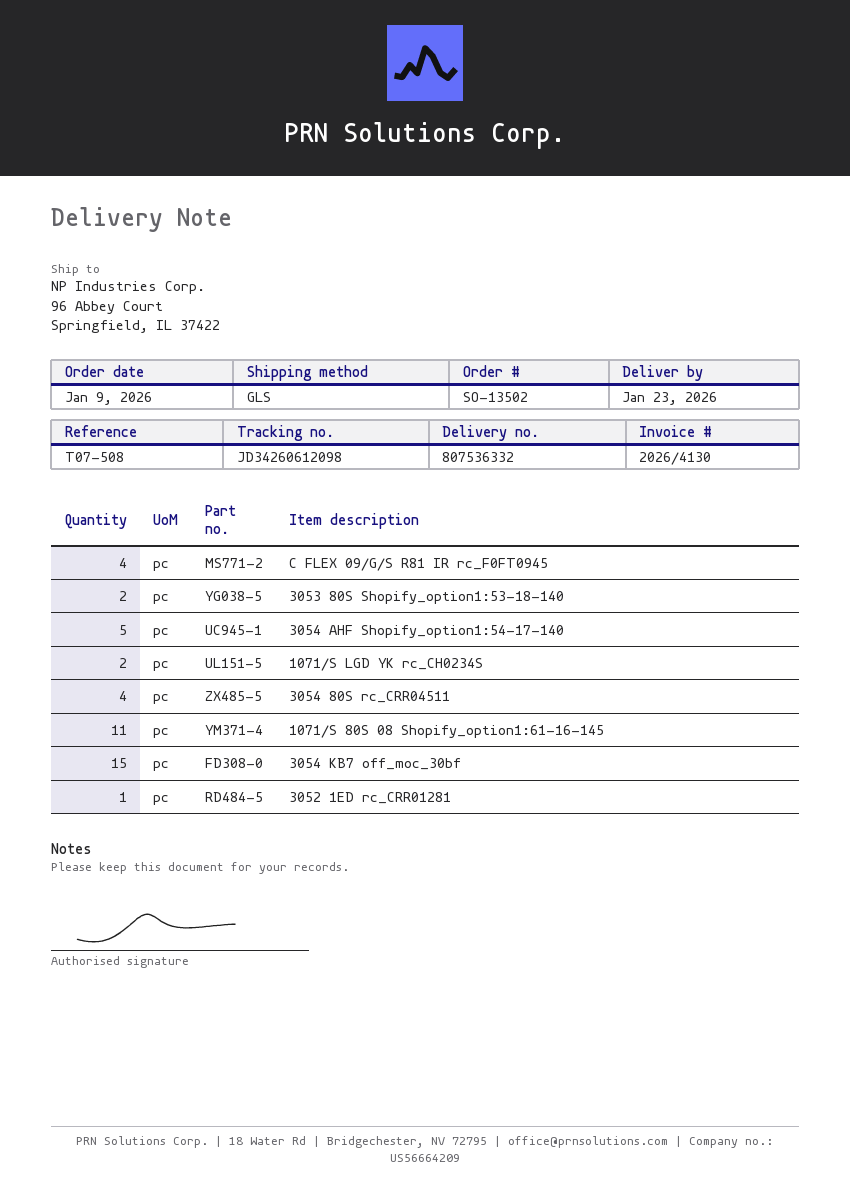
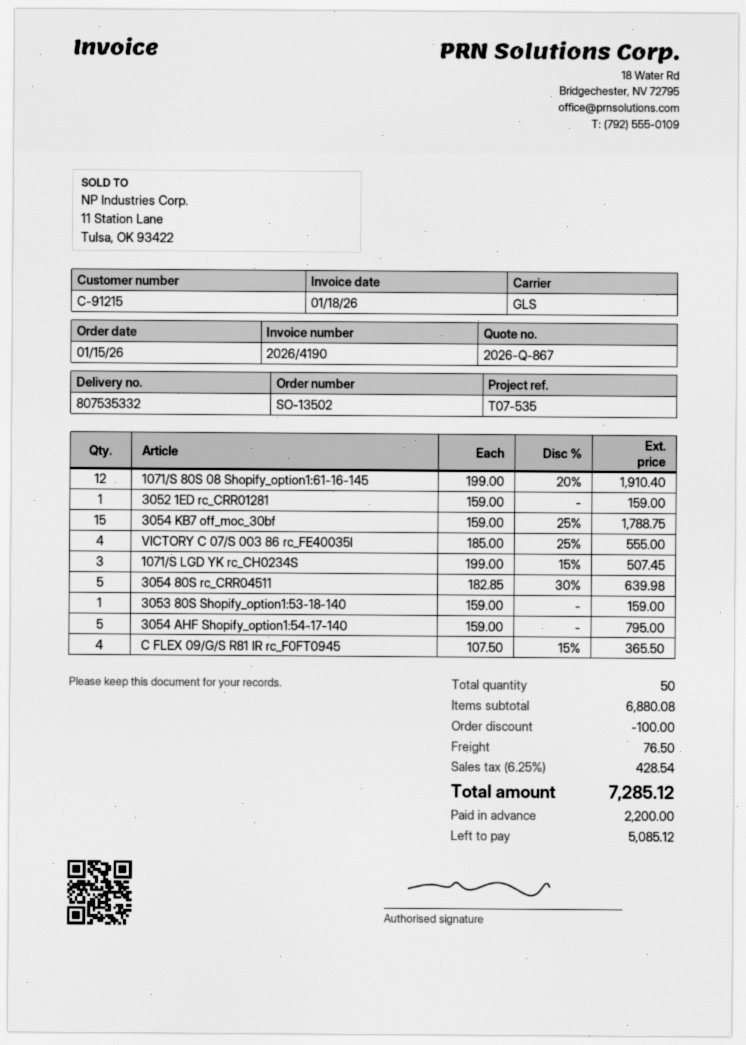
order date: 2026-01-09 -> 2026-01-15
delivery note number: 807536332 -> 807535332
invoice number: 2026/4130 -> 2026/4190
reference: T07-508 -> T07-535
3053 80S Shopify_option1:53-18-140: 2 -> 1
1071/S LGD YK rc_CH0234S: 2 -> 3
3054 80S rc_CRR04511: 4 -> 5
1071/S 80S 08 Shopify_option1:61-16-145: 11 -> 12
VICTORY C 07/S 003 86 rc_FE40035I: none -> 4

